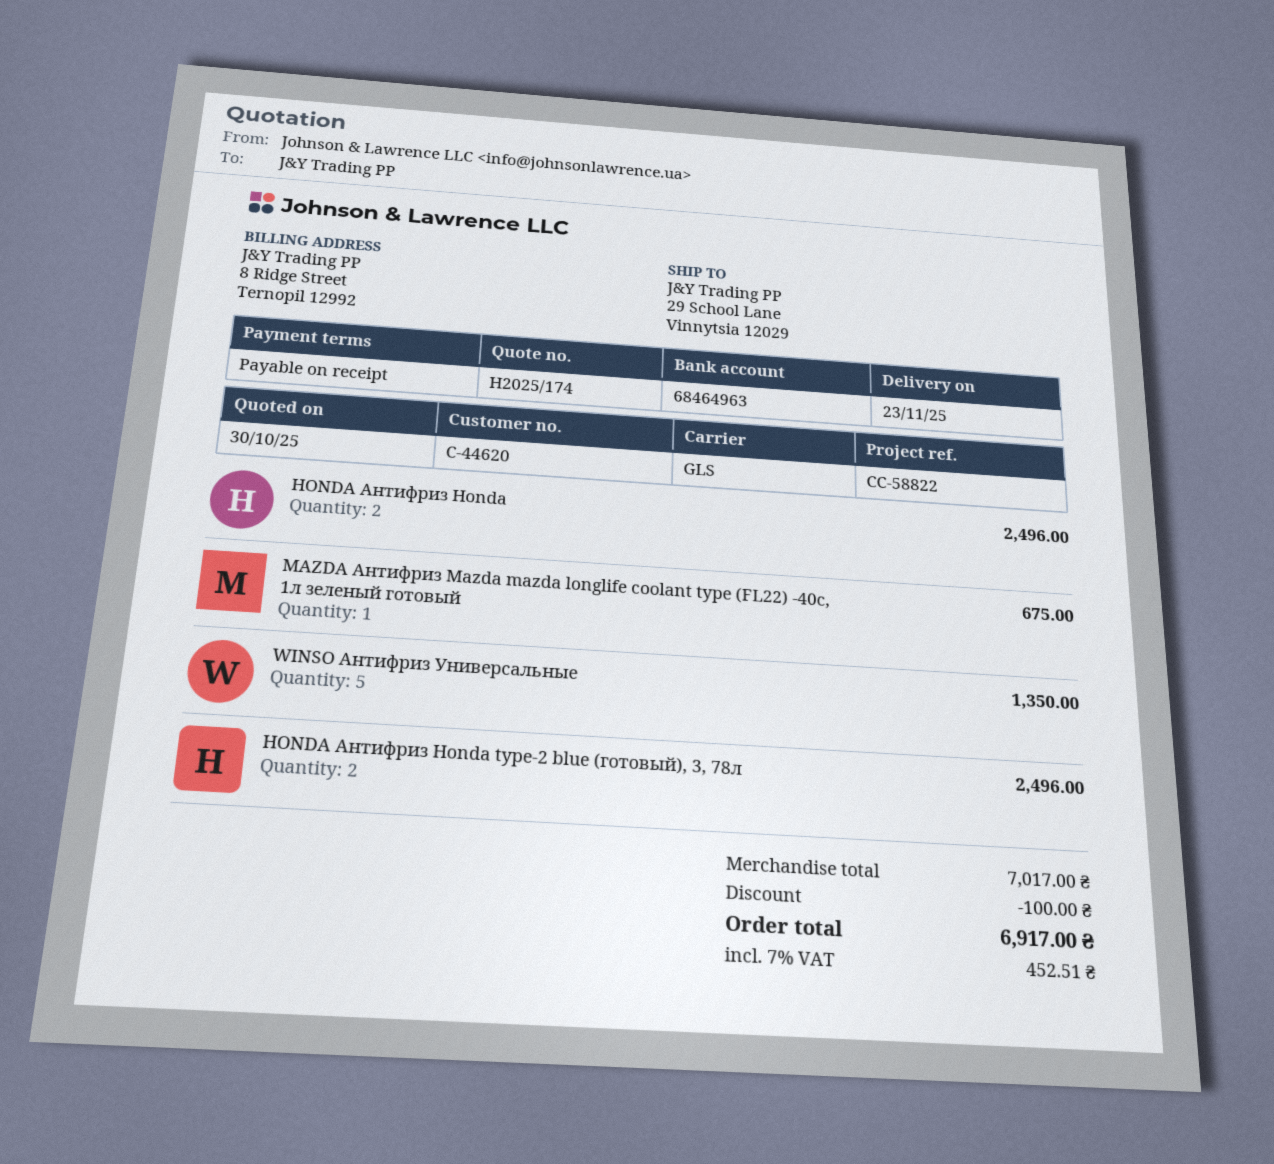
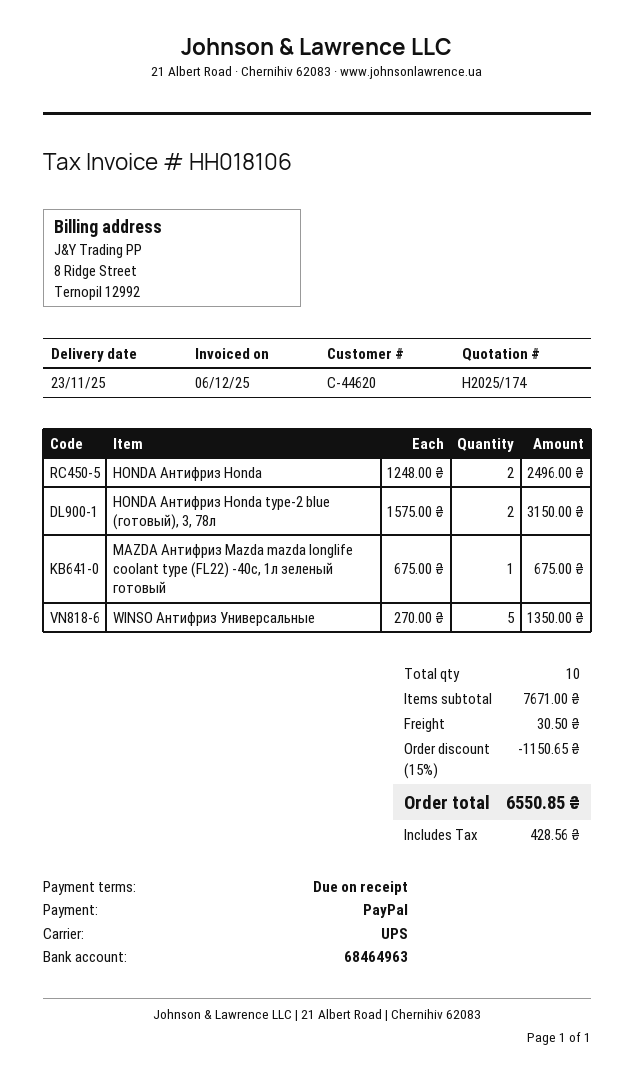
shipping method: GLS -> UPS
HONDA Антифриз Honda type-2 blue (готовый), 3, 78л: 2 for 2496.00 -> 2 for 3150.00
subtotal: 7017.00 -> 7671.00
discount: 100.00 -> 1150.65
shipping: none -> 30.50
tax: 452.51 -> 428.56
total: 6917.00 -> 6550.85

